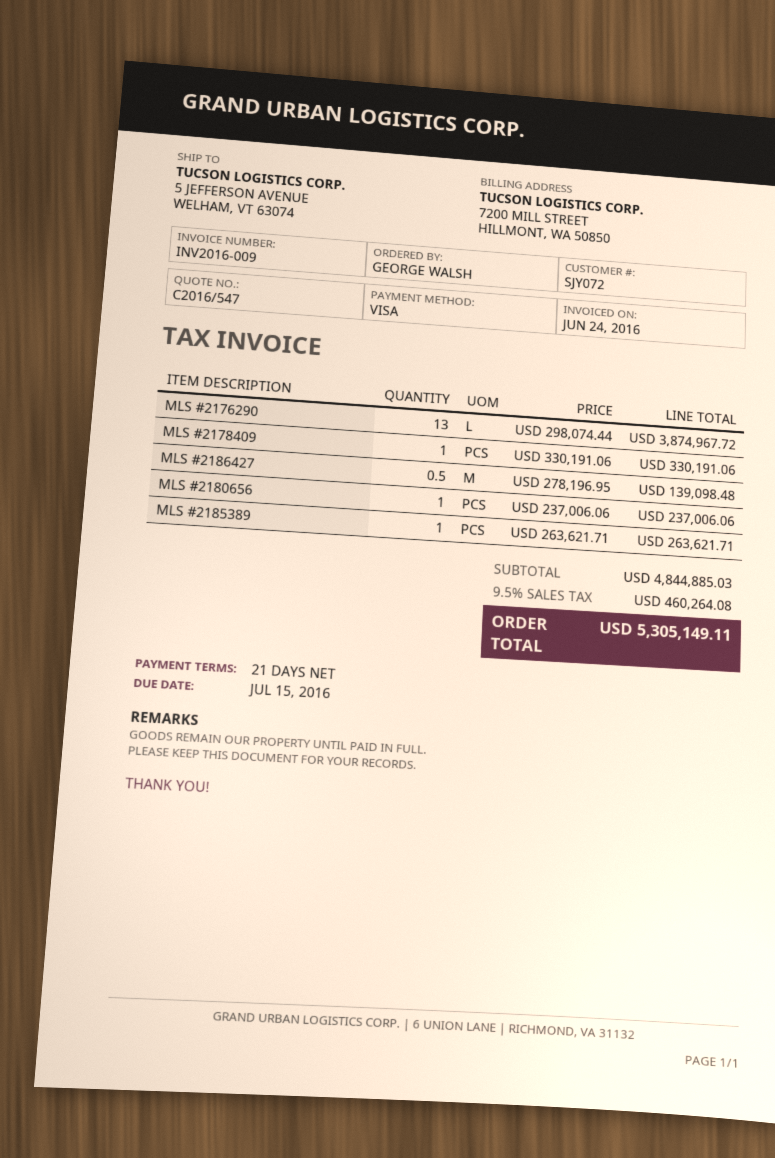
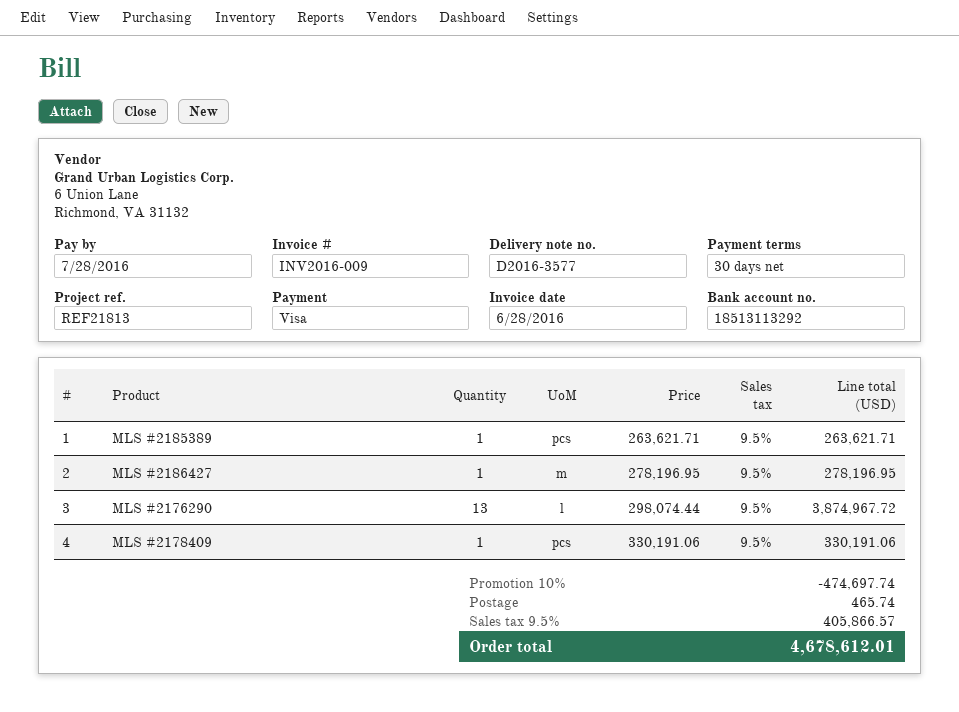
invoice date: 2016-06-24 -> 2016-06-28
payment terms: 21 days -> 30 days
due date: 2016-07-15 -> 2016-07-28
MLS #2186427: 0.5 x 278196.95 = 139098.48 -> 1 x 278196.95 = 278196.95
MLS #2180656: 1 x 237006.06 = 237006.06 -> none
discount: none -> 10% = 474697.74
shipping: none -> 465.74
tax: 9.5% = 460264.08 -> 9.5% = 405866.57
total: 5305149.11 -> 4678612.01

